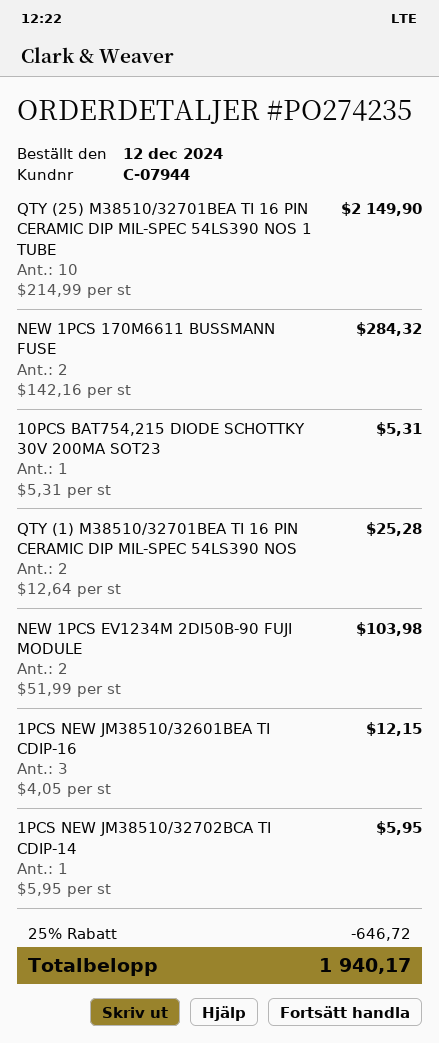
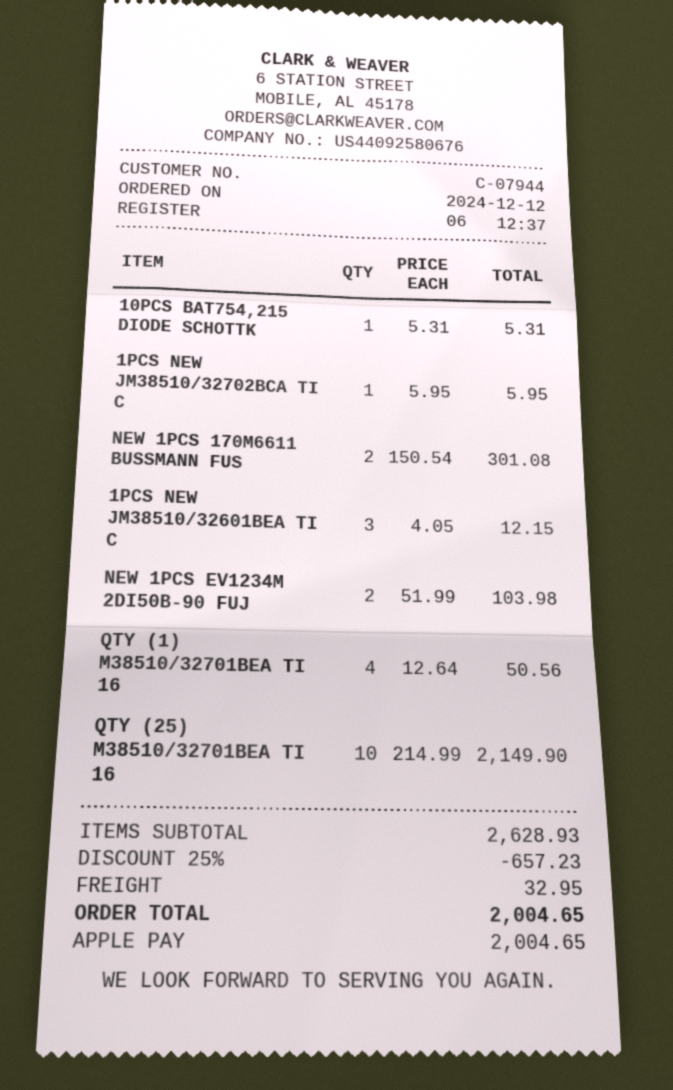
NEW 1PCS 170M6611 BUSSMANN FUSE: 2 x 142.16 = 284.32 -> 2 x 150.54 = 301.08
QTY (1) M38510/32701BEA TI 16 PIN CERAMIC DIP MIL-SPEC 54LS390 NOS: 2 x 12.64 = 25.28 -> 4 x 12.64 = 50.56
discount: 25% = 646.72 -> 25% = 657.23
shipping: none -> 32.95
total: 1940.17 -> 2004.65

